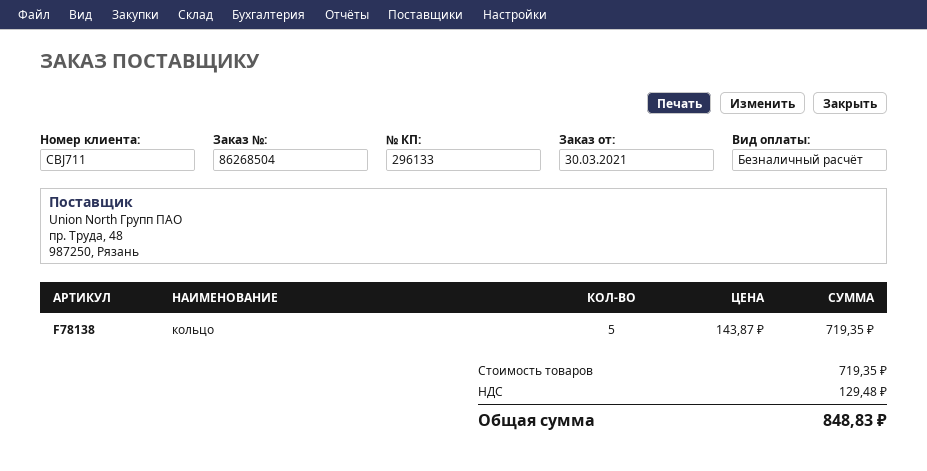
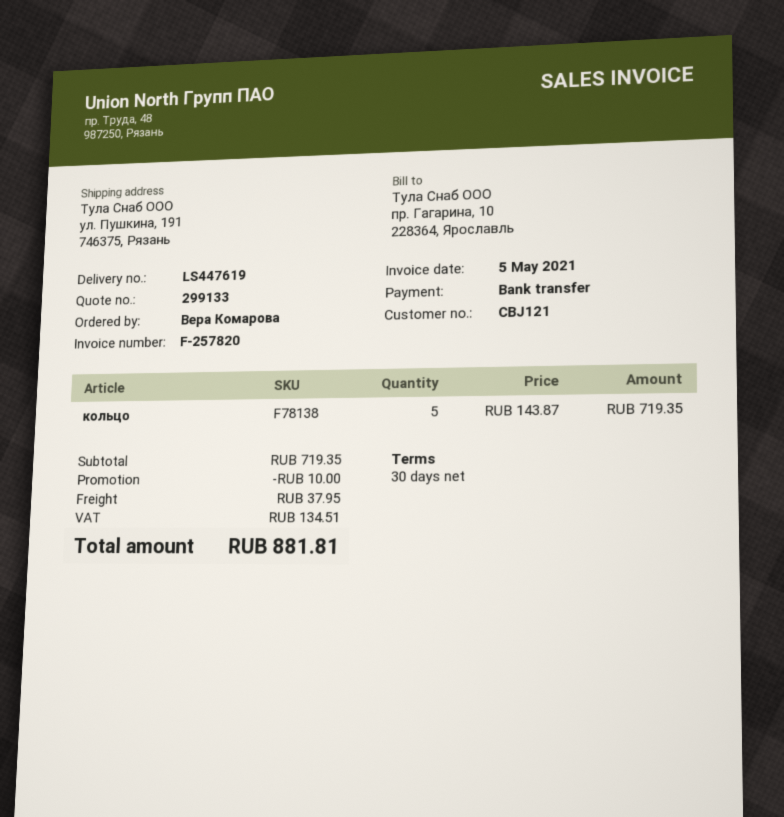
quote number: 296133 -> 299133
customer number: CBJ711 -> CBJ121
discount: none -> 10.00
shipping: none -> 37.95
tax: 129.48 -> 134.51
total: 848.83 -> 881.81

